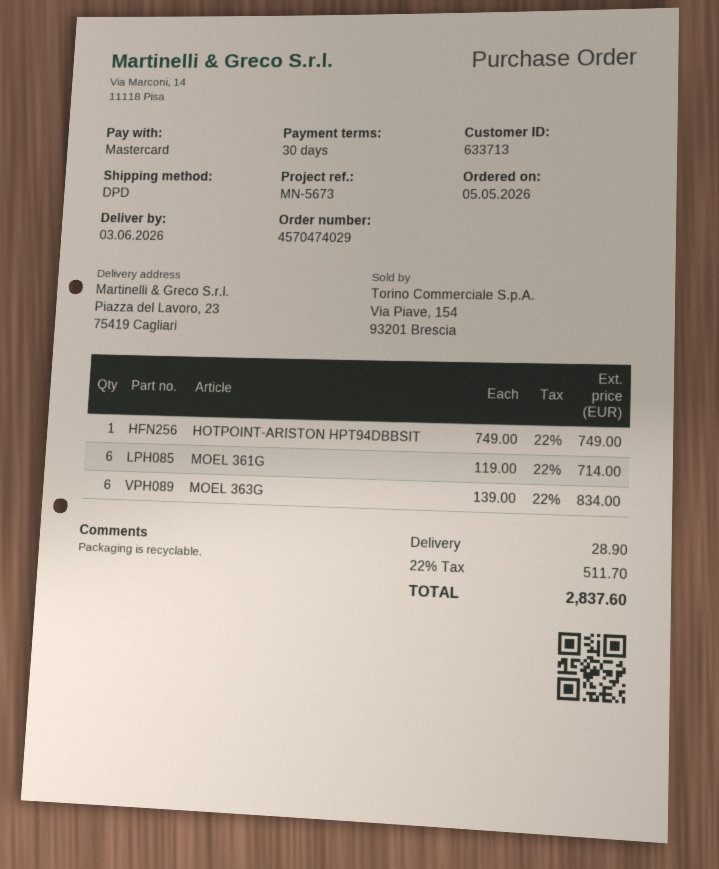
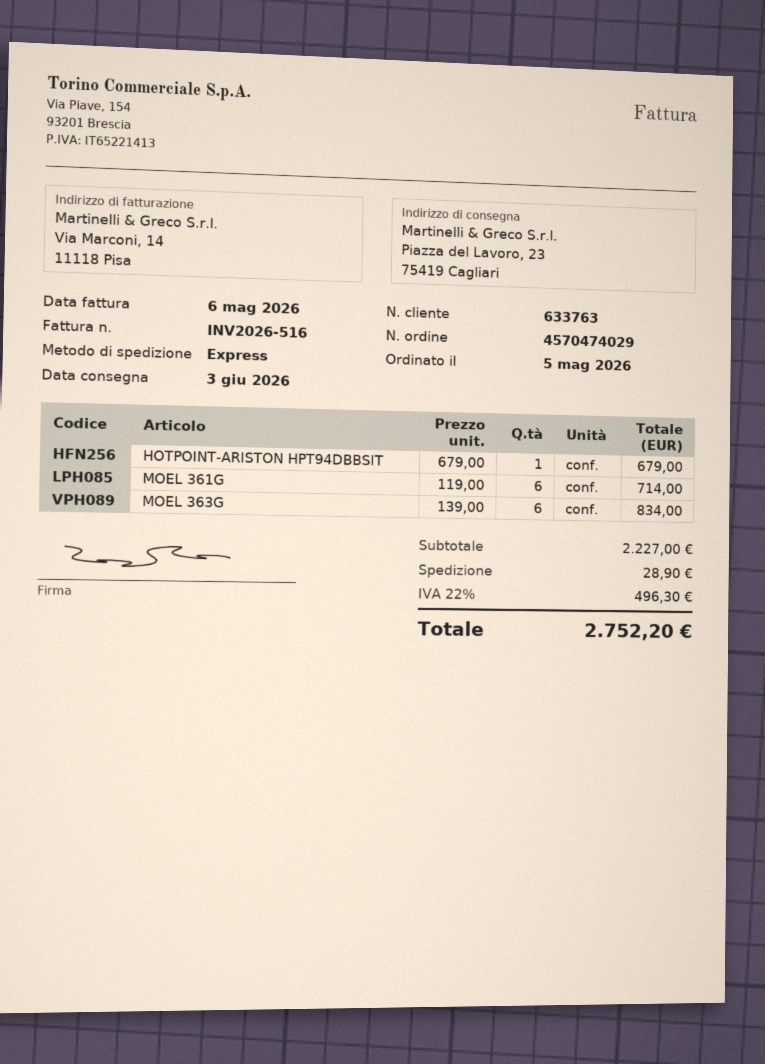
customer number: 633713 -> 633763
shipping method: DPD -> express
HOTPOINT-ARISTON HPT94DBBSIT: 1 x 749.00 = 749.00 -> 1 x 679.00 = 679.00
tax: 22% = 511.70 -> 22% = 496.30
total: 2837.60 -> 2752.20

